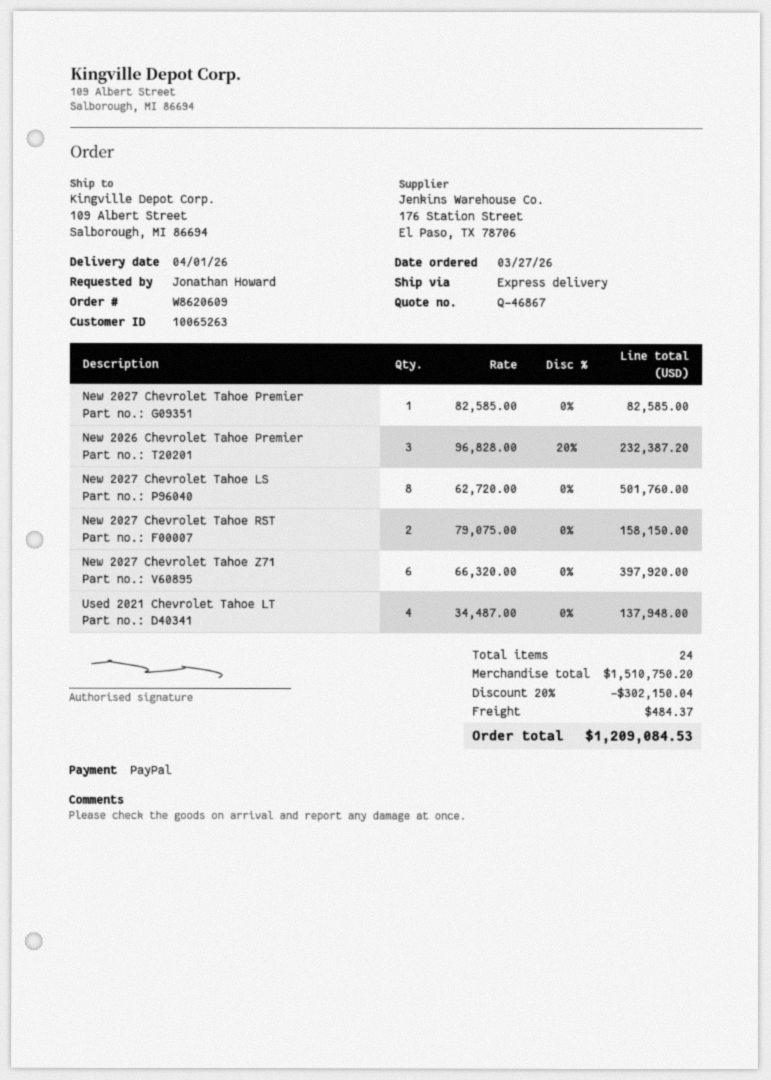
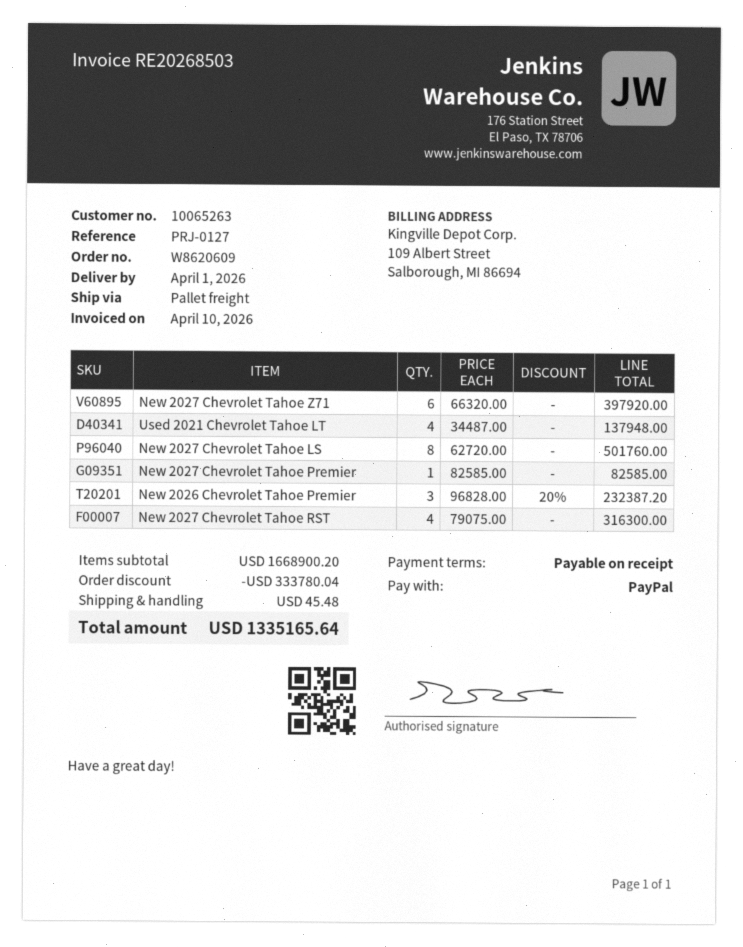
shipping method: express -> pallet freight
New 2027 Chevrolet Tahoe RST: 2 x 79075.00 = 158150.00 -> 4 x 79075.00 = 316300.00
subtotal: 1510750.20 -> 1668900.20
discount: 302150.04 -> 333780.04
shipping: 484.37 -> 45.48
total: 1209084.53 -> 1335165.64

